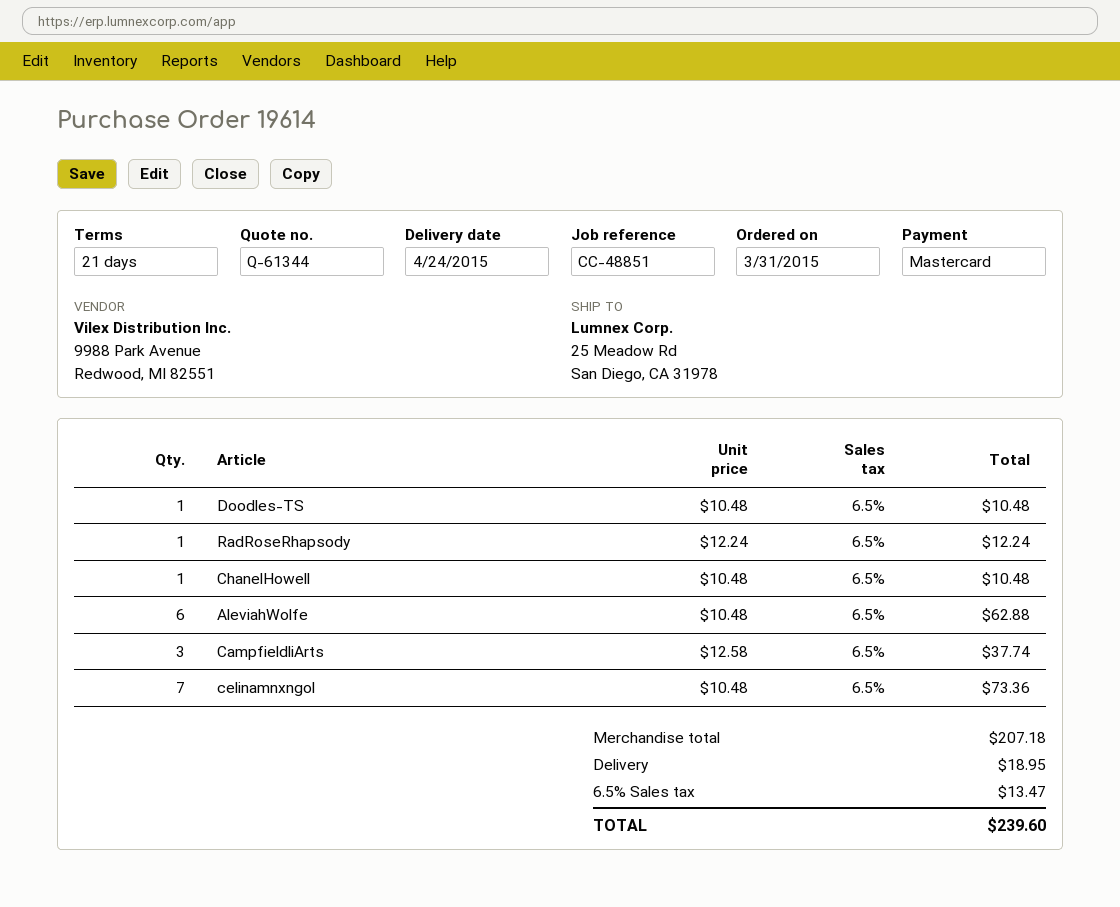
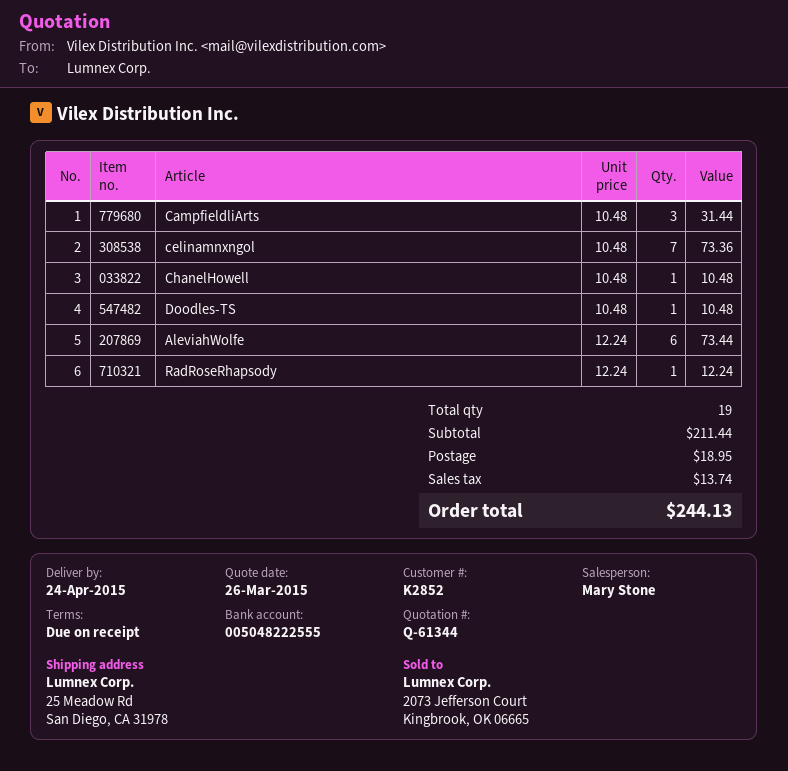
payment terms: 21 days -> on receipt
AleviahWolfe: 6 x 10.48 = 62.88 -> 6 x 12.24 = 73.44
CampfieldliArts: 3 x 12.58 = 37.74 -> 3 x 10.48 = 31.44
subtotal: 207.18 -> 211.44
tax: 13.47 -> 13.74
total: 239.60 -> 244.13

